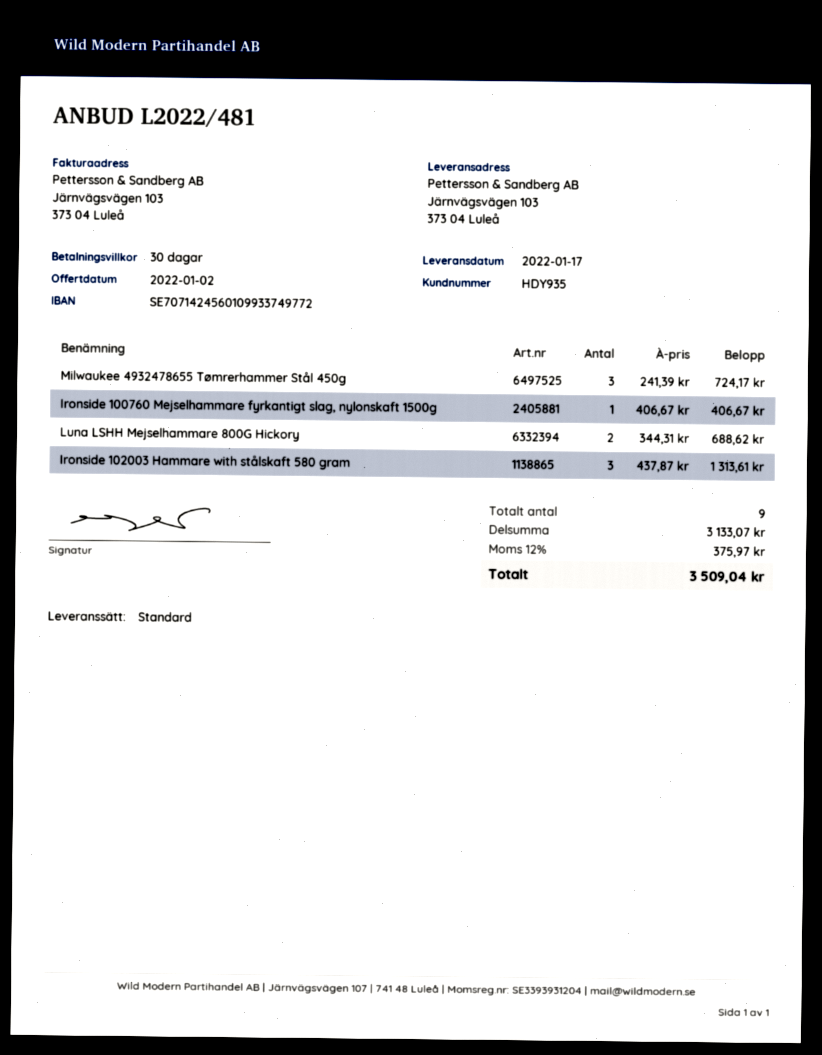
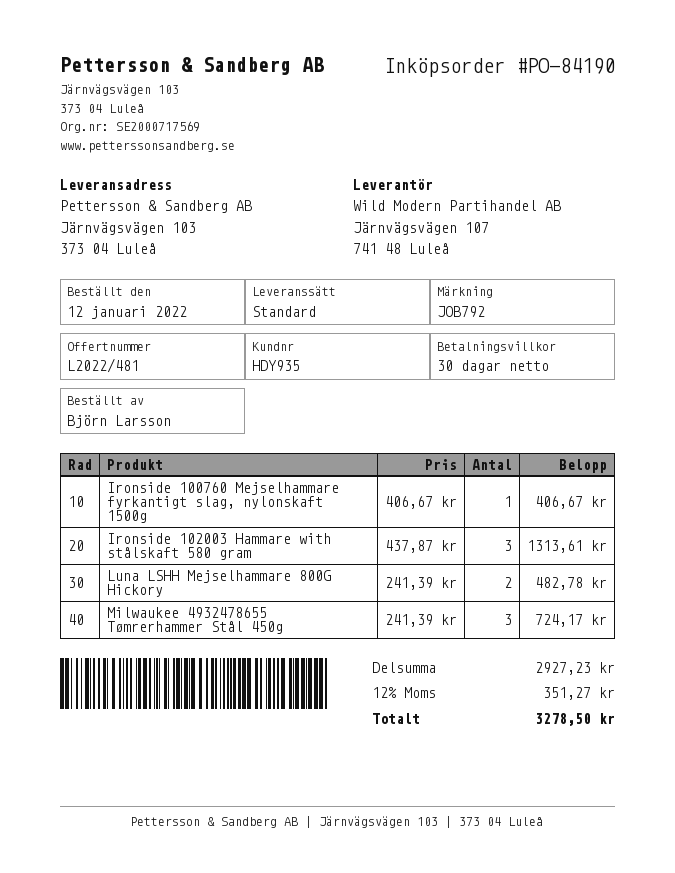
Luna LSHH Mejselhammare 800G Hickory: 2 x 344.31 = 688.62 -> 2 x 241.39 = 482.78
subtotal: 3133.07 -> 2927.23
tax: 12% = 375.97 -> 12% = 351.27
total: 3509.04 -> 3278.50

